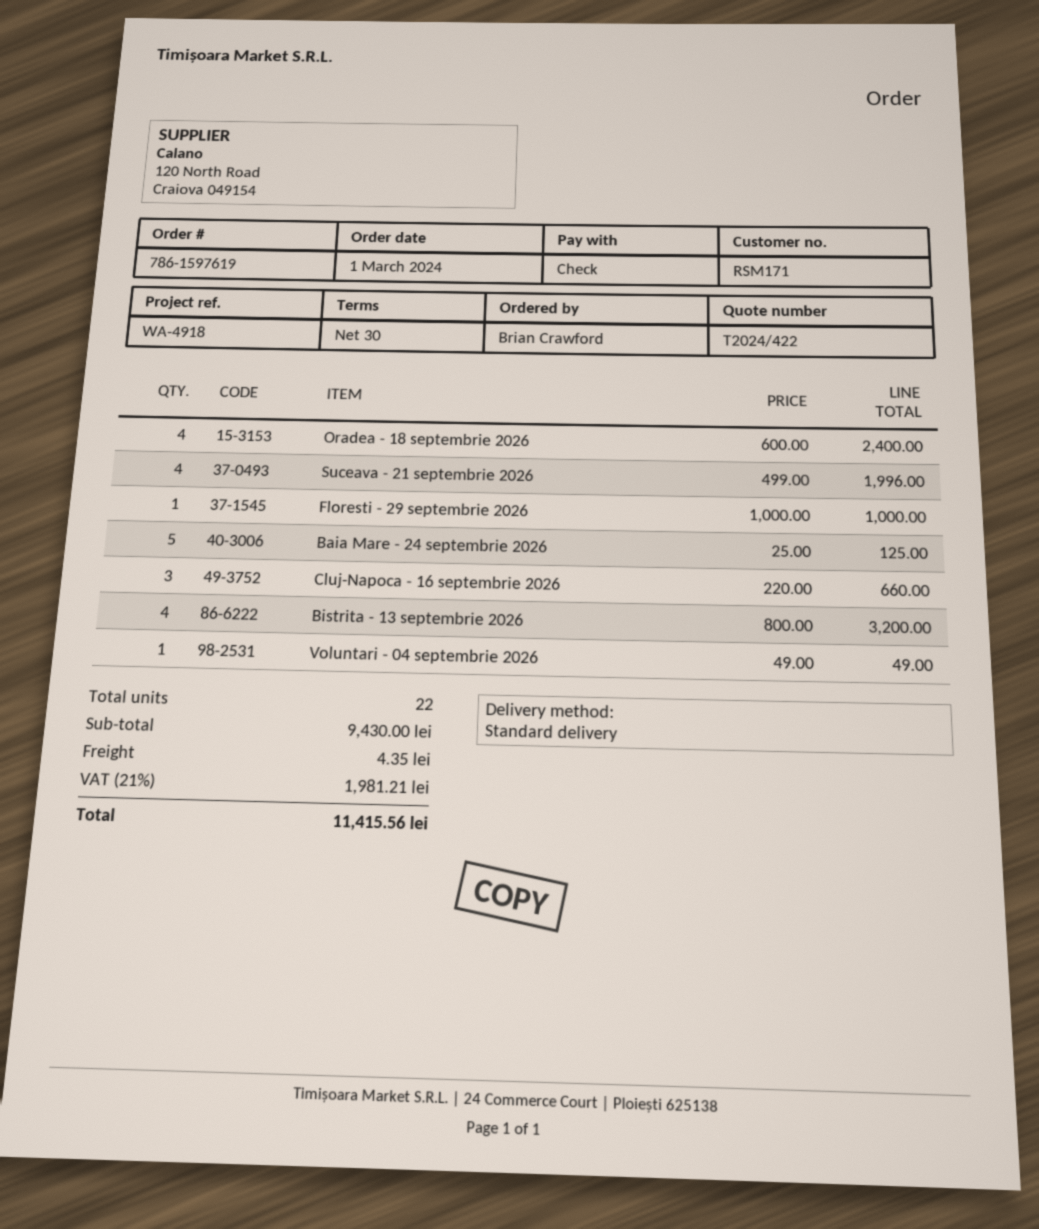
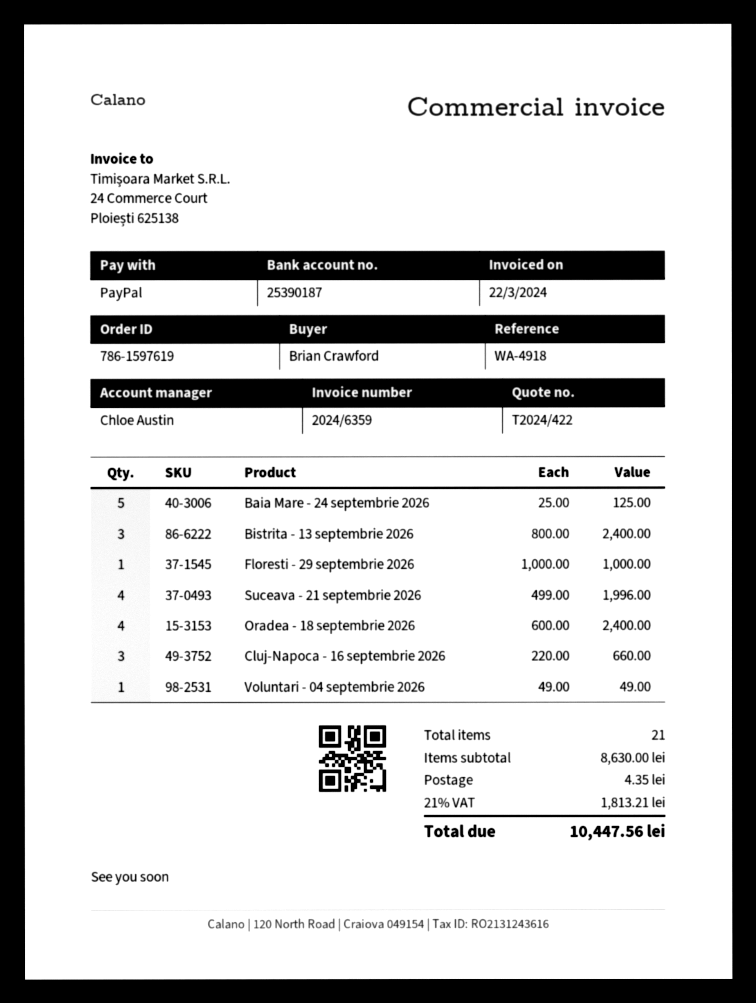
payment method: cheque -> PayPal
Bistrita - 13 septembrie 2026: 4 x 800.00 = 3200.00 -> 3 x 800.00 = 2400.00
total quantity: 22 -> 21
subtotal: 9430.00 -> 8630.00
tax: 21% = 1981.21 -> 21% = 1813.21
total: 11415.56 -> 10447.56

